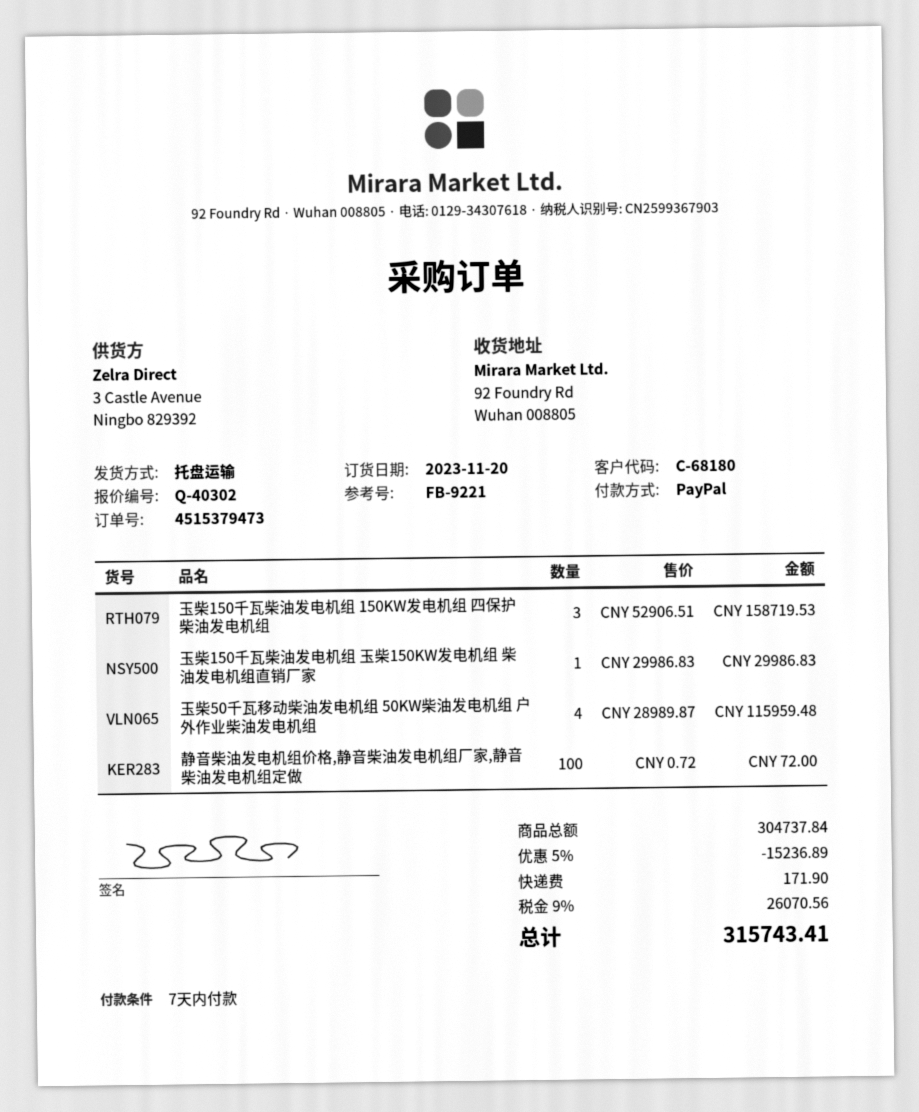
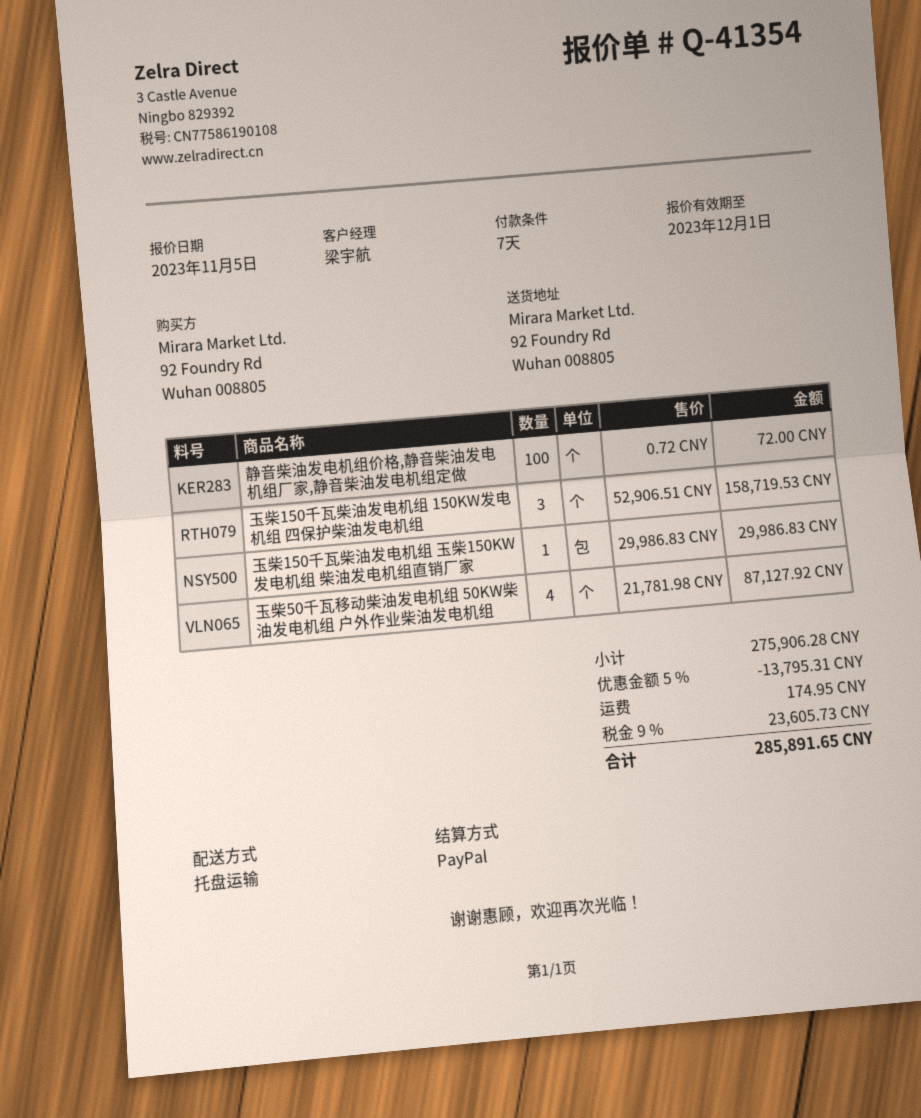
quote number: Q-40302 -> Q-41354
玉柴50千瓦移动柴油发电机组 50KW柴油发电机组 户外作业柴油发电机组: 4 x 28989.87 = 115959.48 -> 4 x 21781.98 = 87127.92
subtotal: 304737.84 -> 275906.28
discount: 5% = 15236.89 -> 5% = 13795.31
shipping: 171.90 -> 174.95
tax: 9% = 26070.56 -> 9% = 23605.73
total: 315743.41 -> 285891.65

